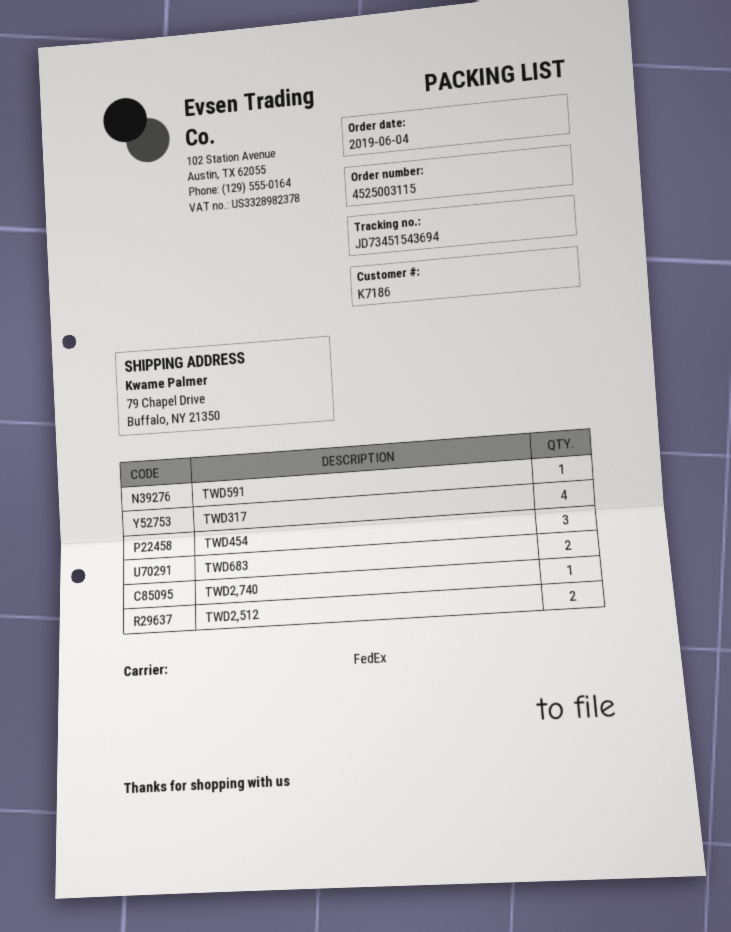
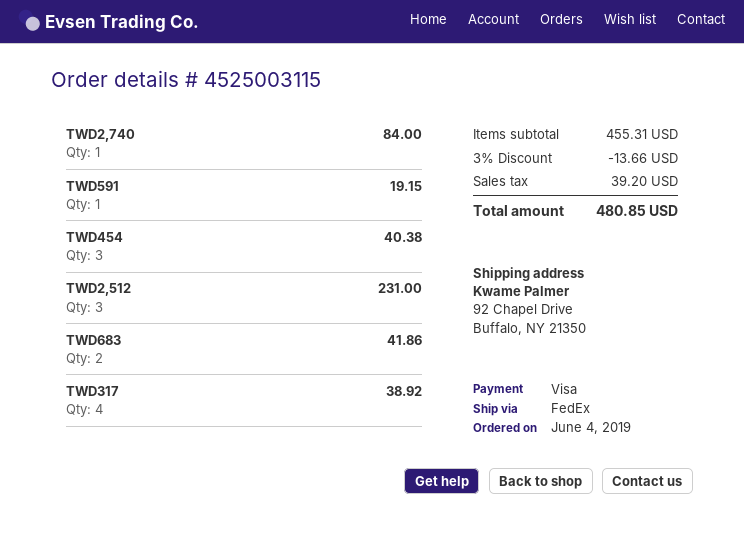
ship to: 79 Chapel Drive, Buffalo, NY 21350 -> 92 Chapel Drive, Buffalo, NY 21350
TWD2,512: 2 -> 3

